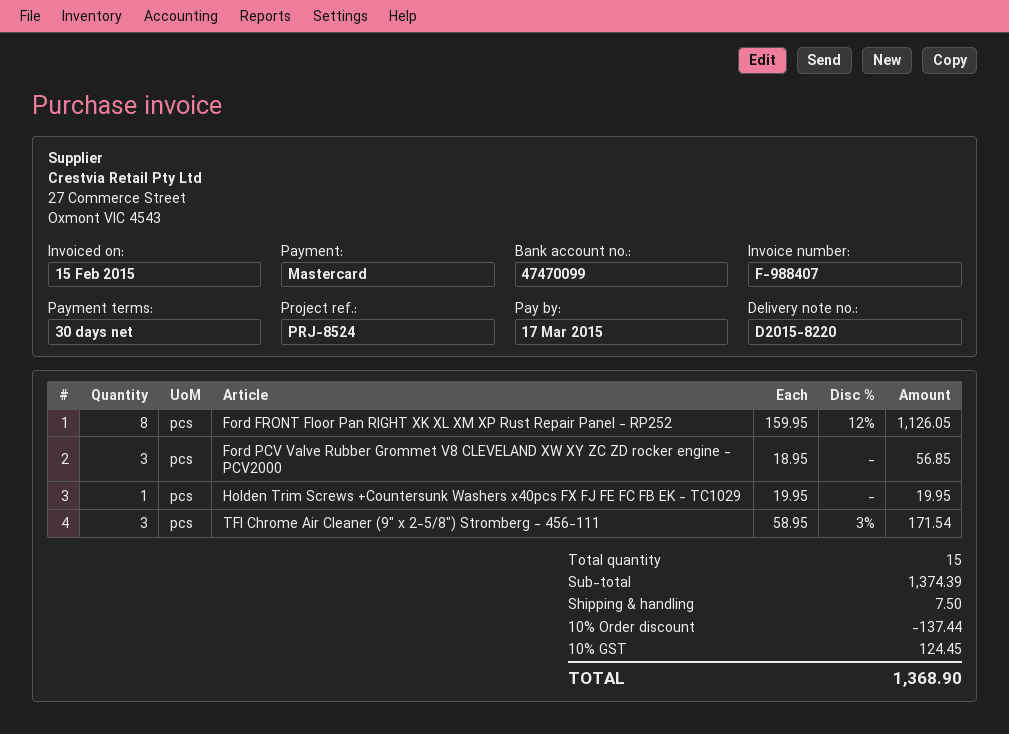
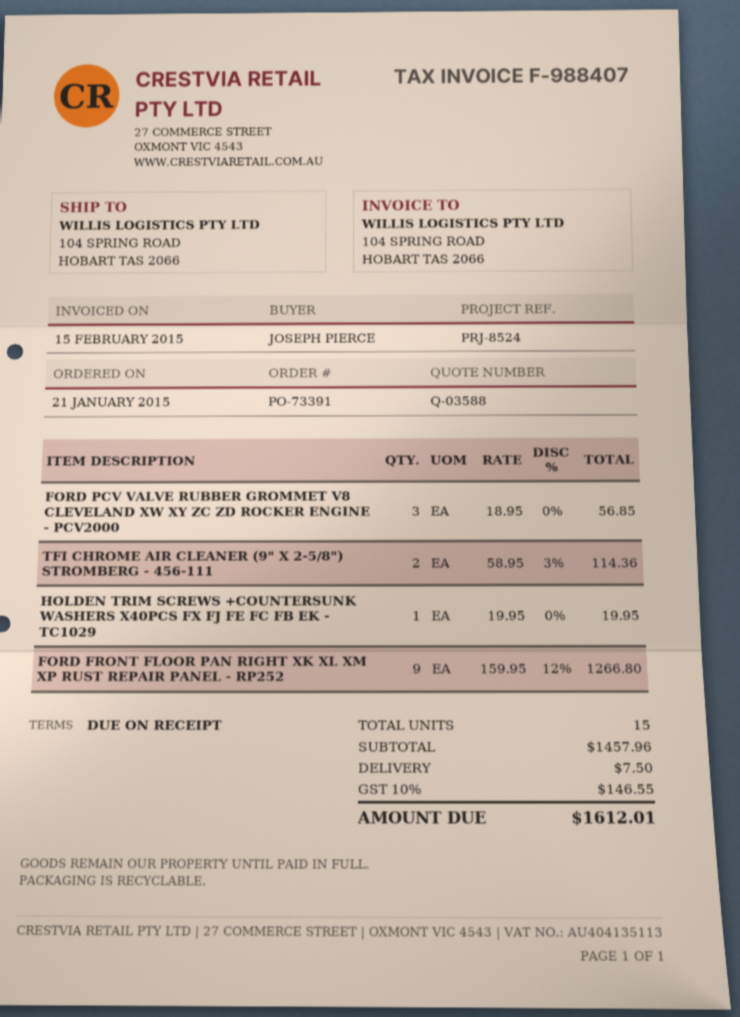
payment terms: 30 days -> on receipt
Ford FRONT Floor Pan RIGHT XK XL XM XP Rust Repair Panel - RP252: 8 x 159.95 - 12% = 1126.05 -> 9 x 159.95 - 12% = 1266.80
TFI Chrome Air Cleaner (9" x 2-5/8") Stromberg - 456-111: 3 x 58.95 - 3% = 171.54 -> 2 x 58.95 - 3% = 114.36
subtotal: 1374.39 -> 1457.96
discount: 10% = 137.44 -> none
tax: 10% = 124.45 -> 10% = 146.55
total: 1368.90 -> 1612.01

